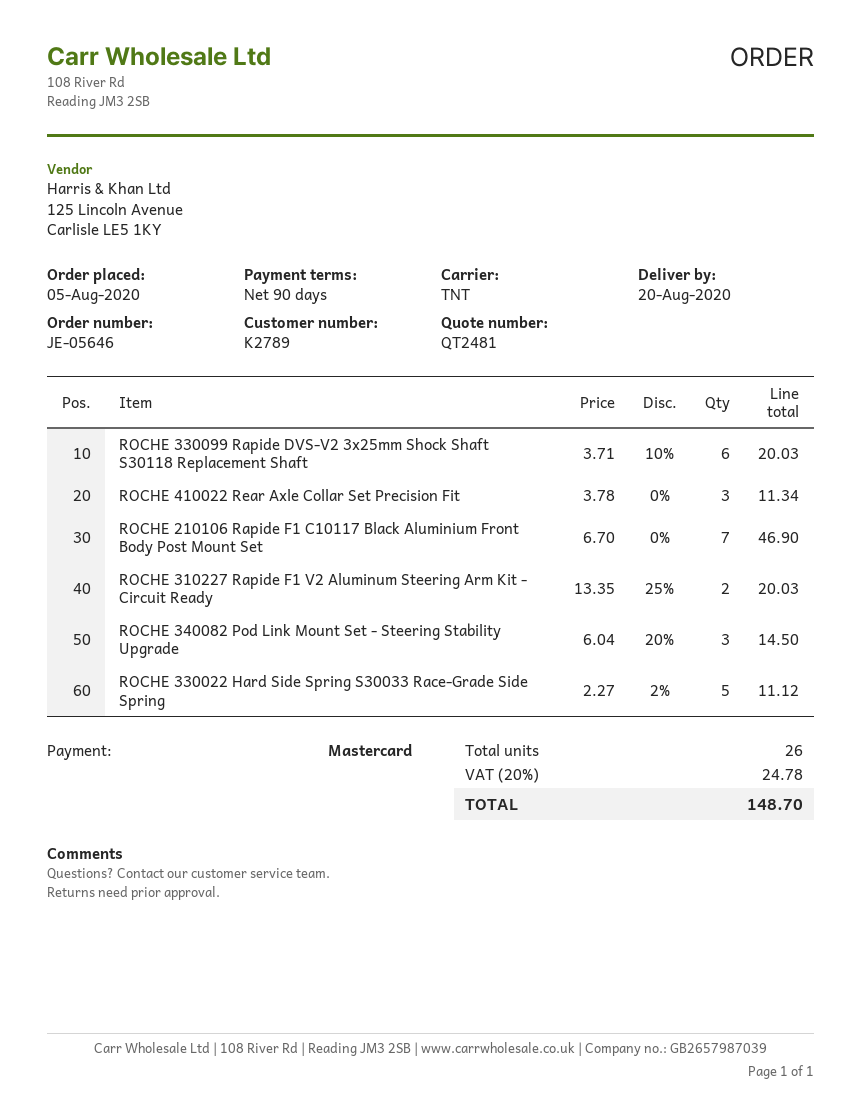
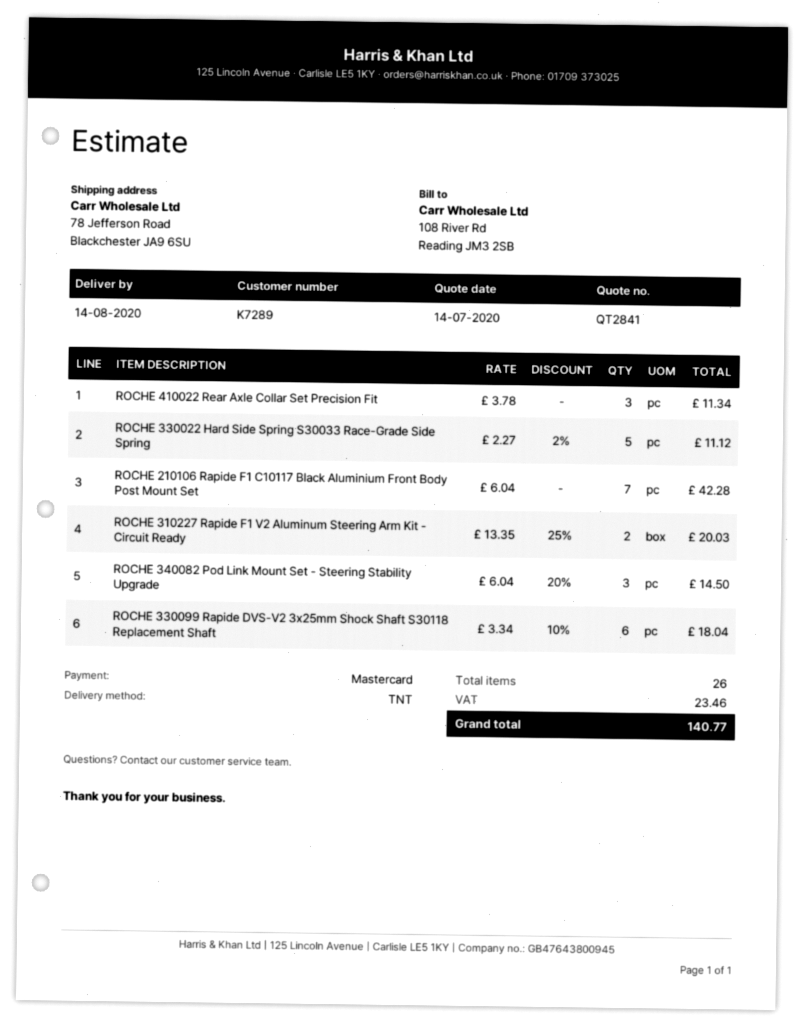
quote number: QT2481 -> QT2841
delivery date: 2020-08-20 -> 2020-08-14
customer number: K2789 -> K7289
ROCHE 330099 Rapide DVS-V2 3x25mm Shock Shaft S30118 Replacement Shaft: 6 x 3.71 - 10% = 20.03 -> 6 x 3.34 - 10% = 18.04
ROCHE 210106 Rapide F1 C10117 Black Aluminium Front Body Post Mount Set: 7 x 6.70 = 46.90 -> 7 x 6.04 = 42.28
tax: 24.78 -> 23.46
total: 148.70 -> 140.77

